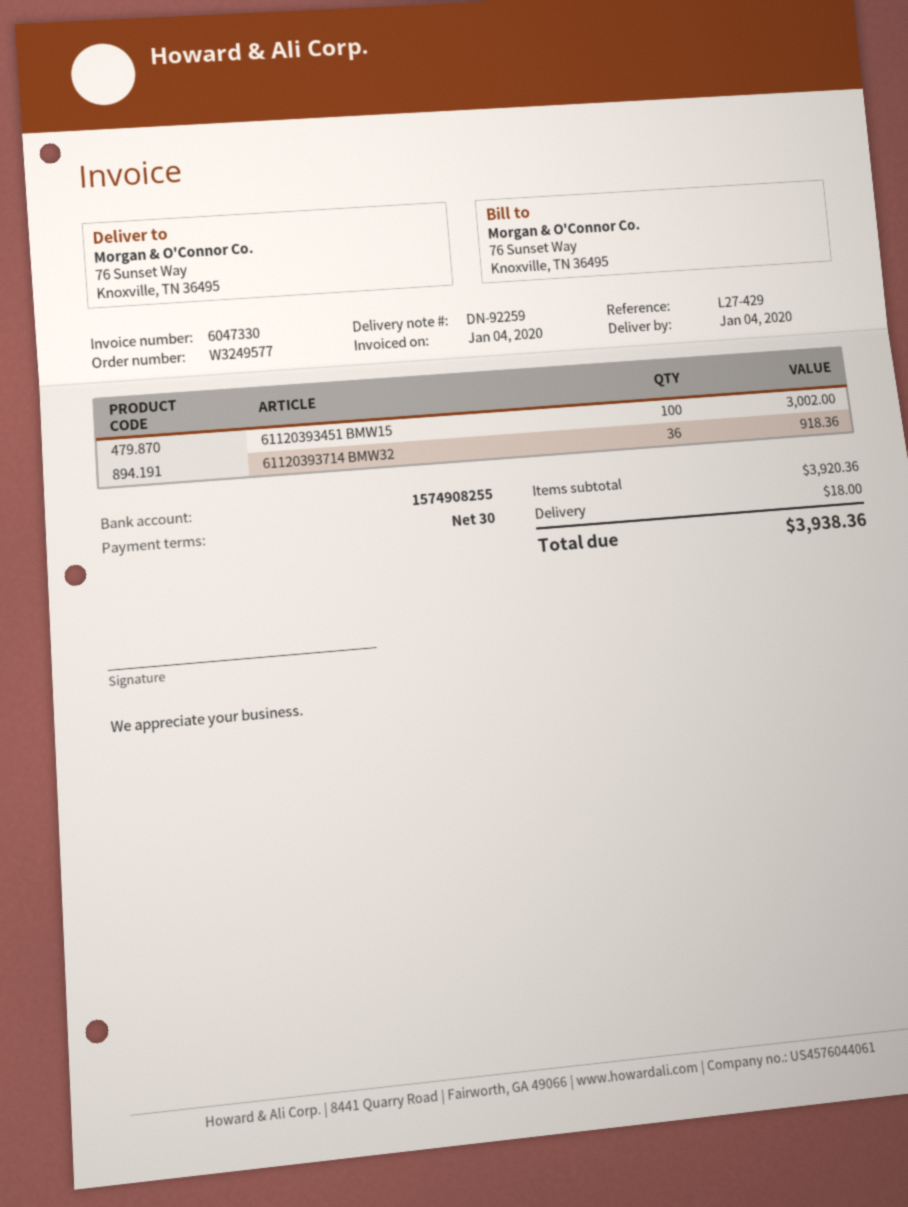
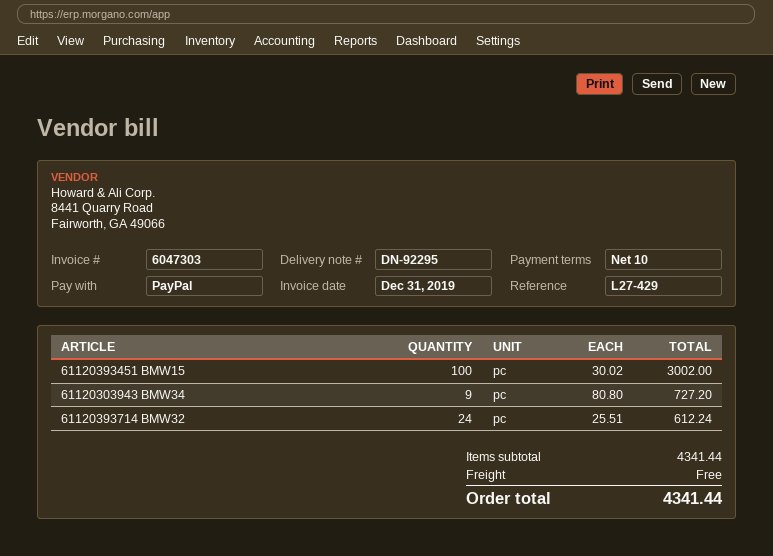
delivery note number: DN-92259 -> DN-92295
invoice number: 6047330 -> 6047303
invoice date: 2020-01-04 -> 2019-12-31
payment terms: 30 days -> 10 days
61120393714 BMW32: 36 for 918.36 -> 24 for 612.24
61120303943 BMW34: none -> 9 for 727.20
subtotal: 3920.36 -> 4341.44
shipping: 18.00 -> 0.00
total: 3938.36 -> 4341.44

